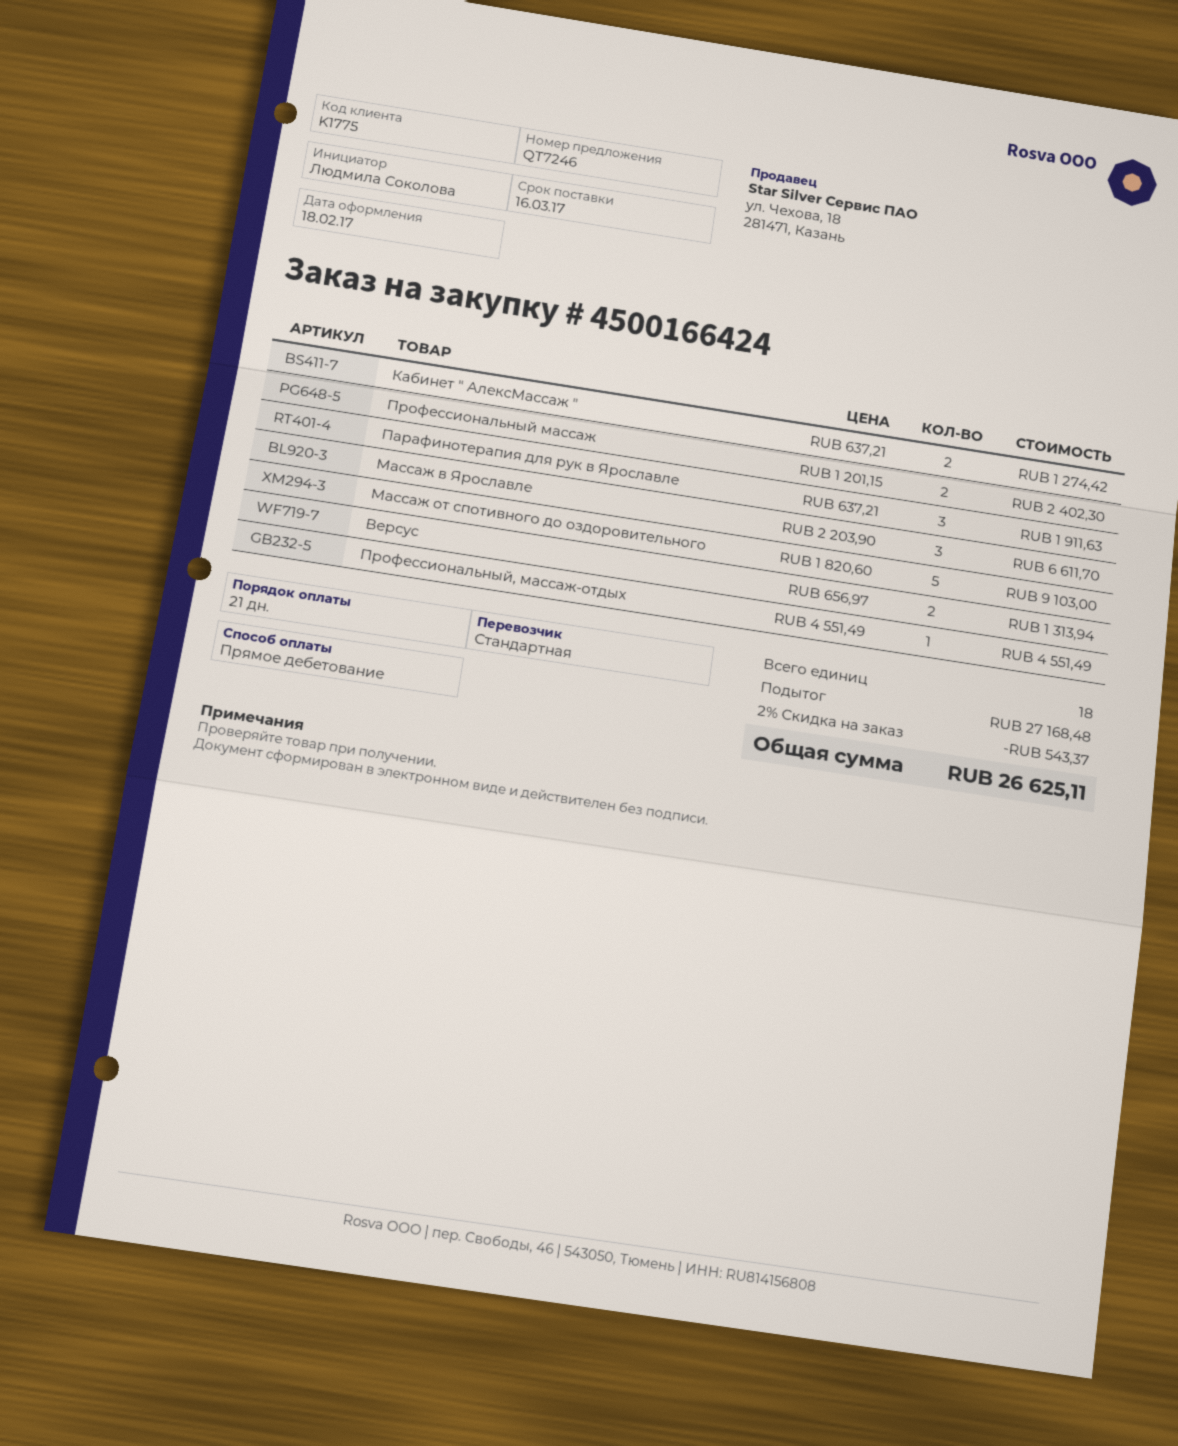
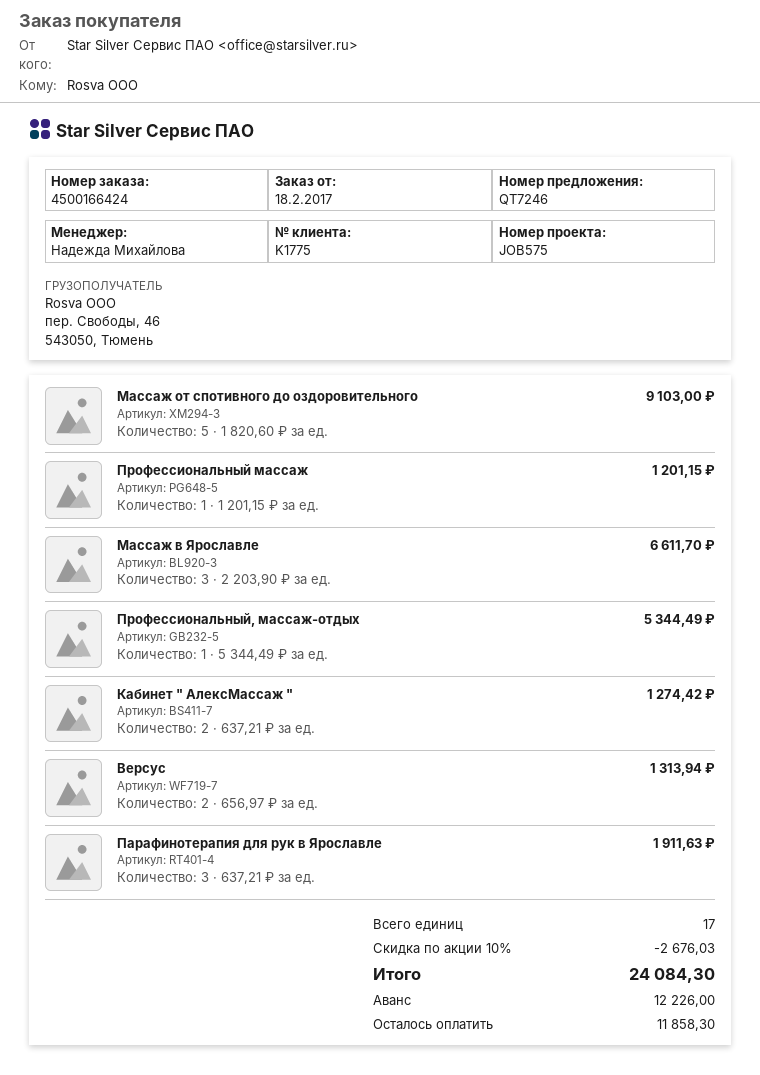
Профессиональный массаж: 2 x 1201.15 = 2402.30 -> 1 x 1201.15 = 1201.15
Профессиональный, массаж-отдых: 1 x 4551.49 = 4551.49 -> 1 x 5344.49 = 5344.49
total quantity: 18 -> 17
discount: 2% = 543.37 -> 10% = 2676.03
total: 26625.11 -> 24084.30

